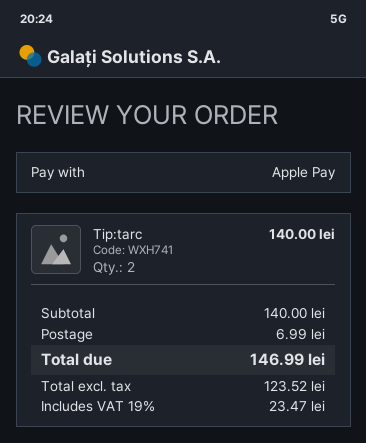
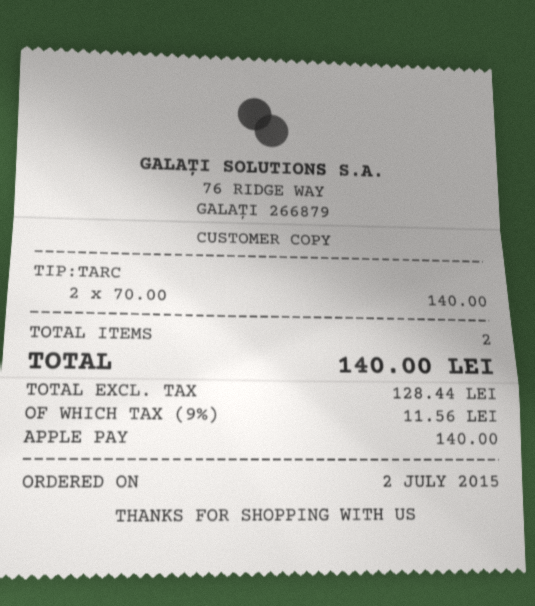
shipping: 6.99 -> none
net: 123.52 -> 128.44
tax: 19% = 23.47 -> 9% = 11.56
total: 146.99 -> 140.00

